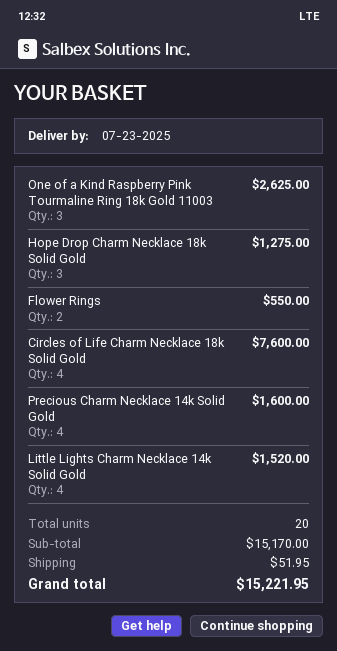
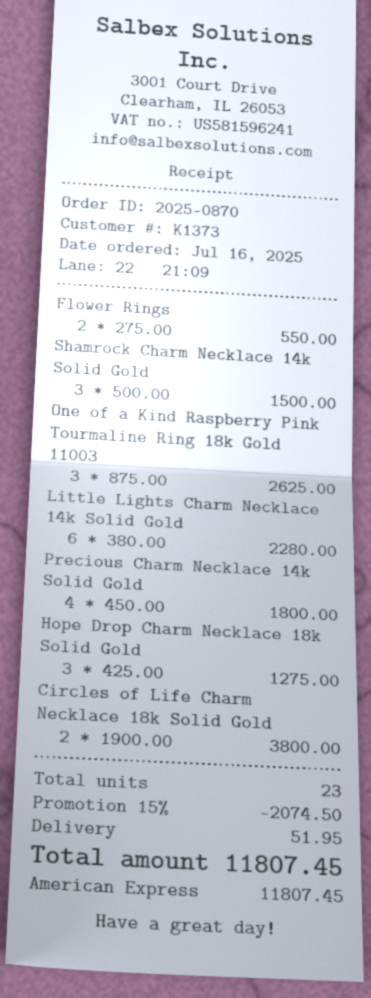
Circles of Life Charm Necklace 18k Solid Gold: 4 for 7600.00 -> 2 for 3800.00
Precious Charm Necklace 14k Solid Gold: 4 for 1600.00 -> 4 for 1800.00
Little Lights Charm Necklace 14k Solid Gold: 4 for 1520.00 -> 6 for 2280.00
Shamrock Charm Necklace 14k Solid Gold: none -> 3 for 1500.00
total quantity: 20 -> 23
discount: none -> 15% = 2074.50
total: 15221.95 -> 11807.45

